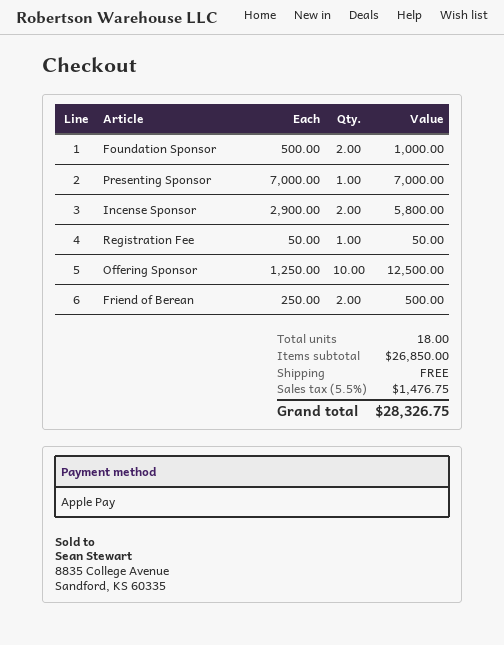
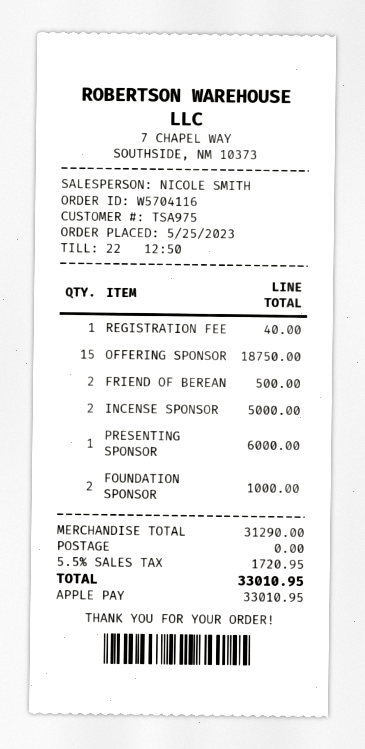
Presenting Sponsor: 1 for 7000.00 -> 1 for 6000.00
Incense Sponsor: 2 for 5800.00 -> 2 for 5000.00
Registration Fee: 1 for 50.00 -> 1 for 40.00
Offering Sponsor: 10 for 12500.00 -> 15 for 18750.00
subtotal: 26850.00 -> 31290.00
tax: 5.5% = 1476.75 -> 5.5% = 1720.95
total: 28326.75 -> 33010.95

